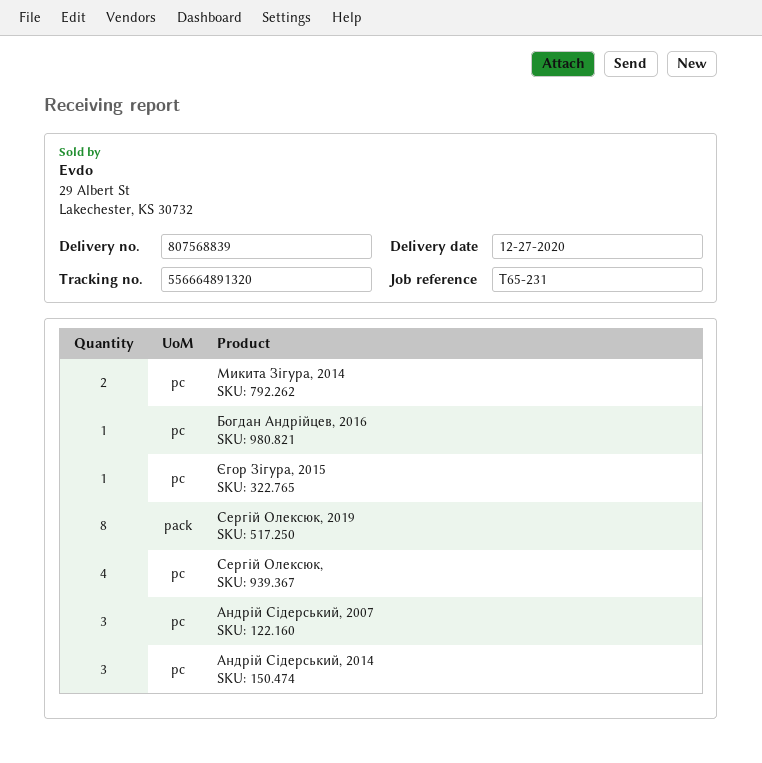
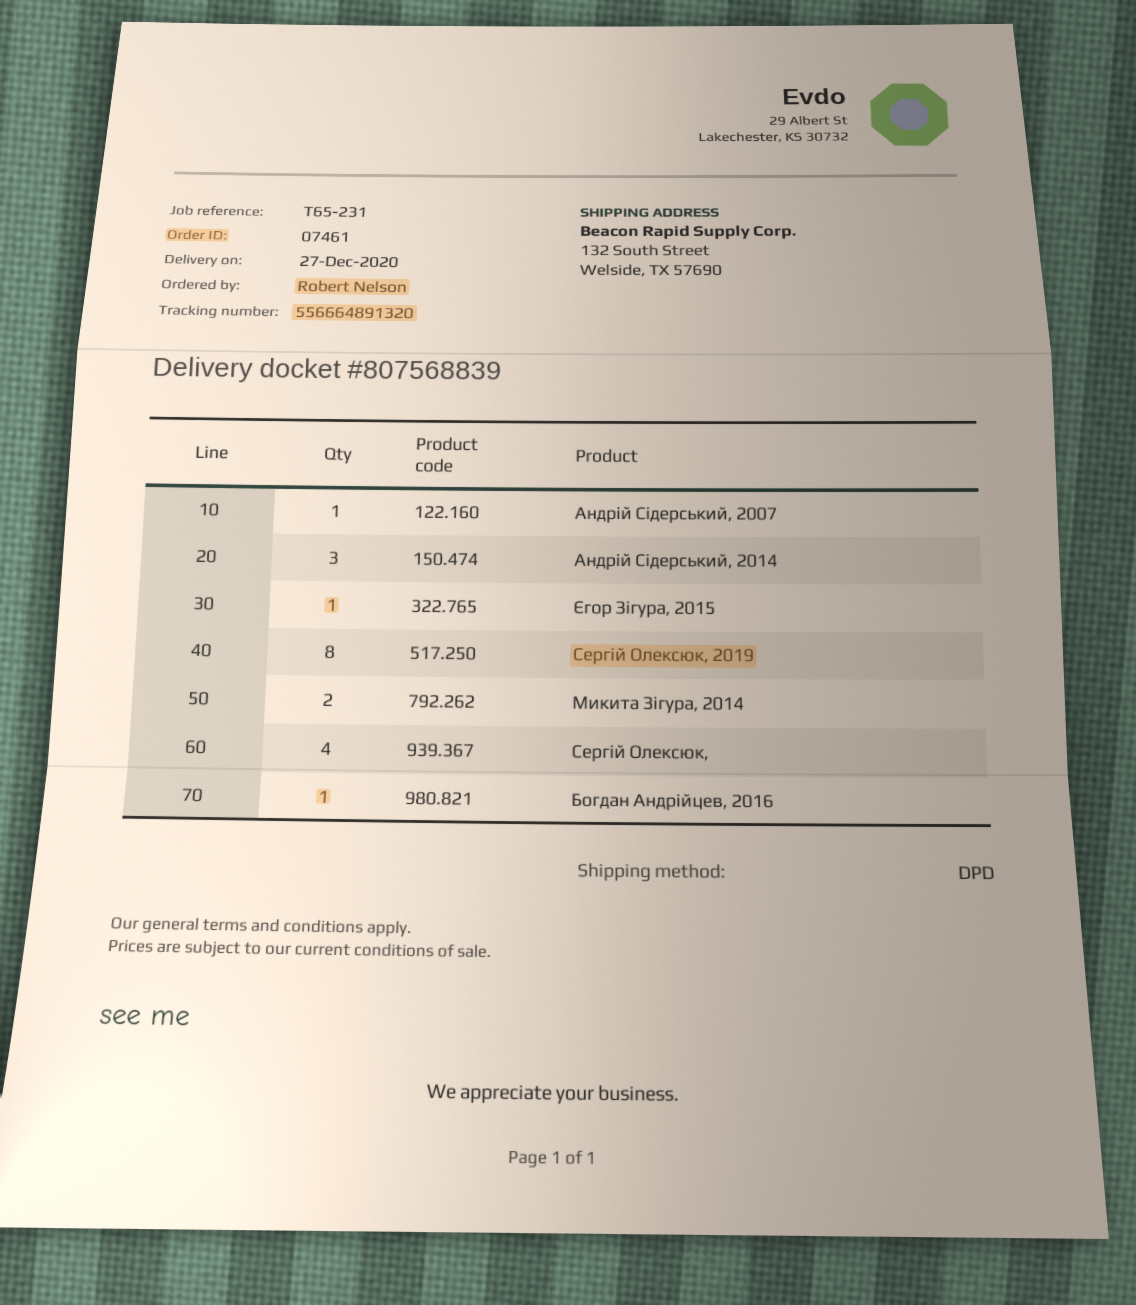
Андрій Сідерський, 2007: 3 -> 1

